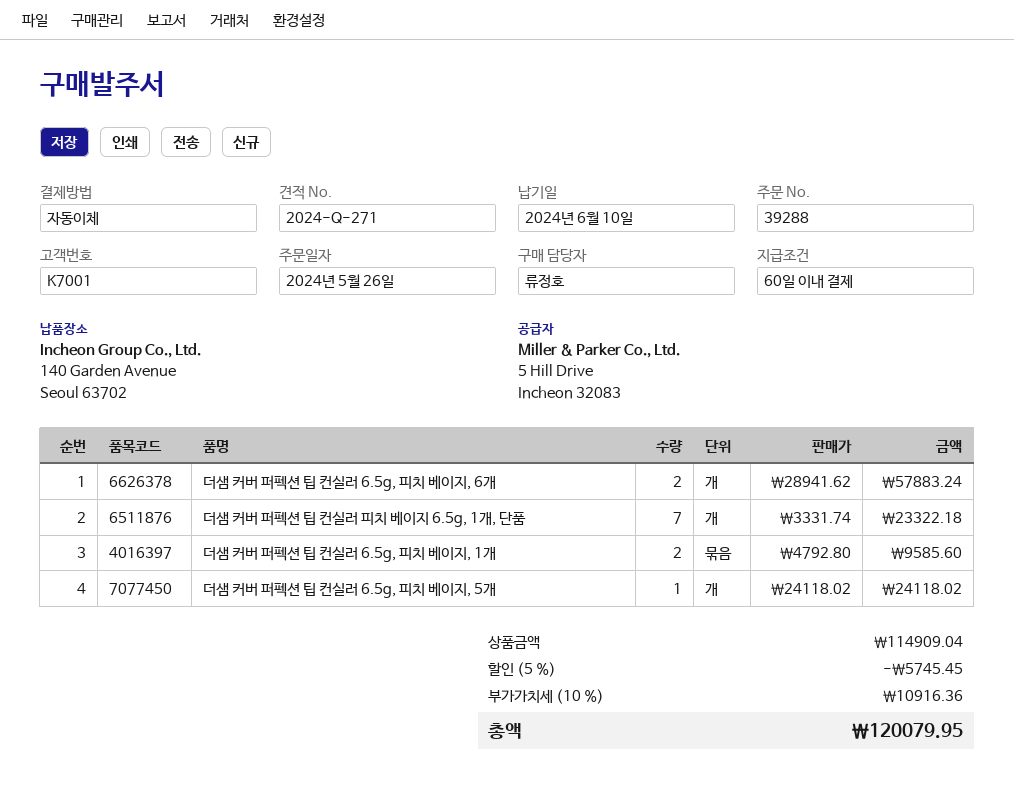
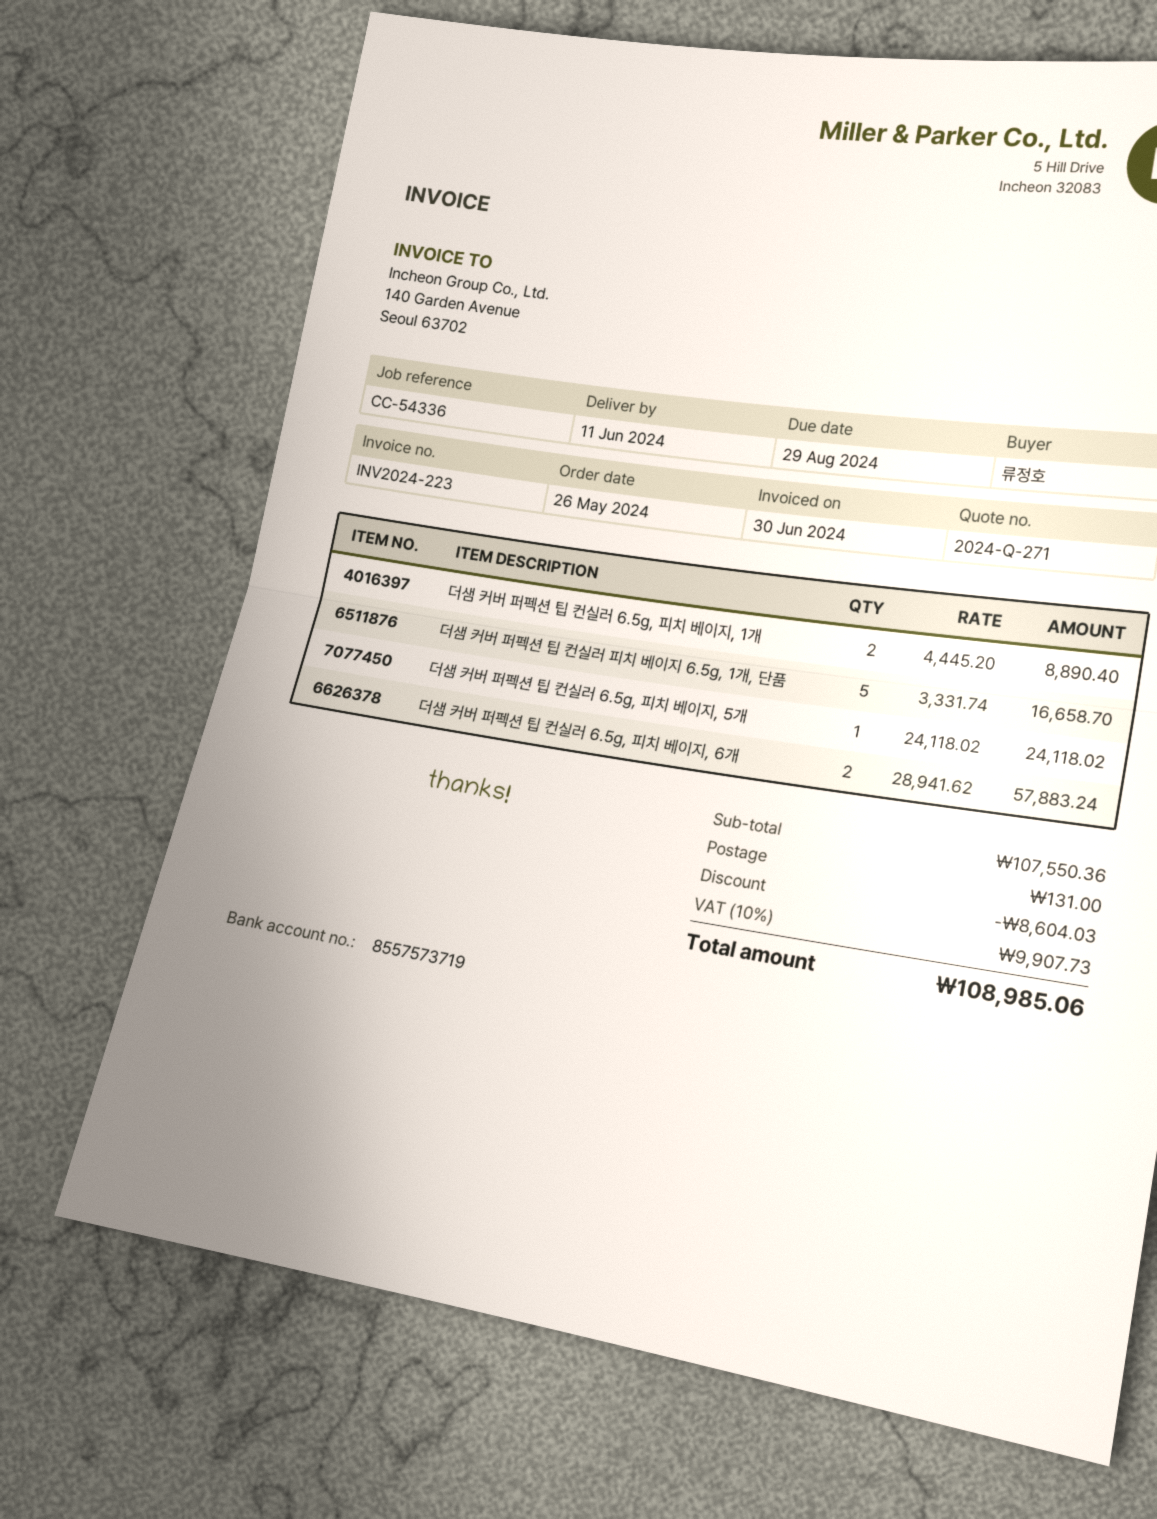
delivery date: 2024-06-10 -> 2024-06-11
더샘 커버 퍼펙션 팁 컨실러 피치 베이지 6.5g, 1개, 단품: 7 x 3331.74 = 23322.18 -> 5 x 3331.74 = 16658.70
더샘 커버 퍼펙션 팁 컨실러 6.5g, 피치 베이지, 1개: 2 x 4792.80 = 9585.60 -> 2 x 4445.20 = 8890.40
subtotal: 114909.04 -> 107550.36
discount: 5745.45 -> 8604.03
shipping: none -> 131.00
tax: 10% = 10916.36 -> 10% = 9907.73
total: 120079.95 -> 108985.06

